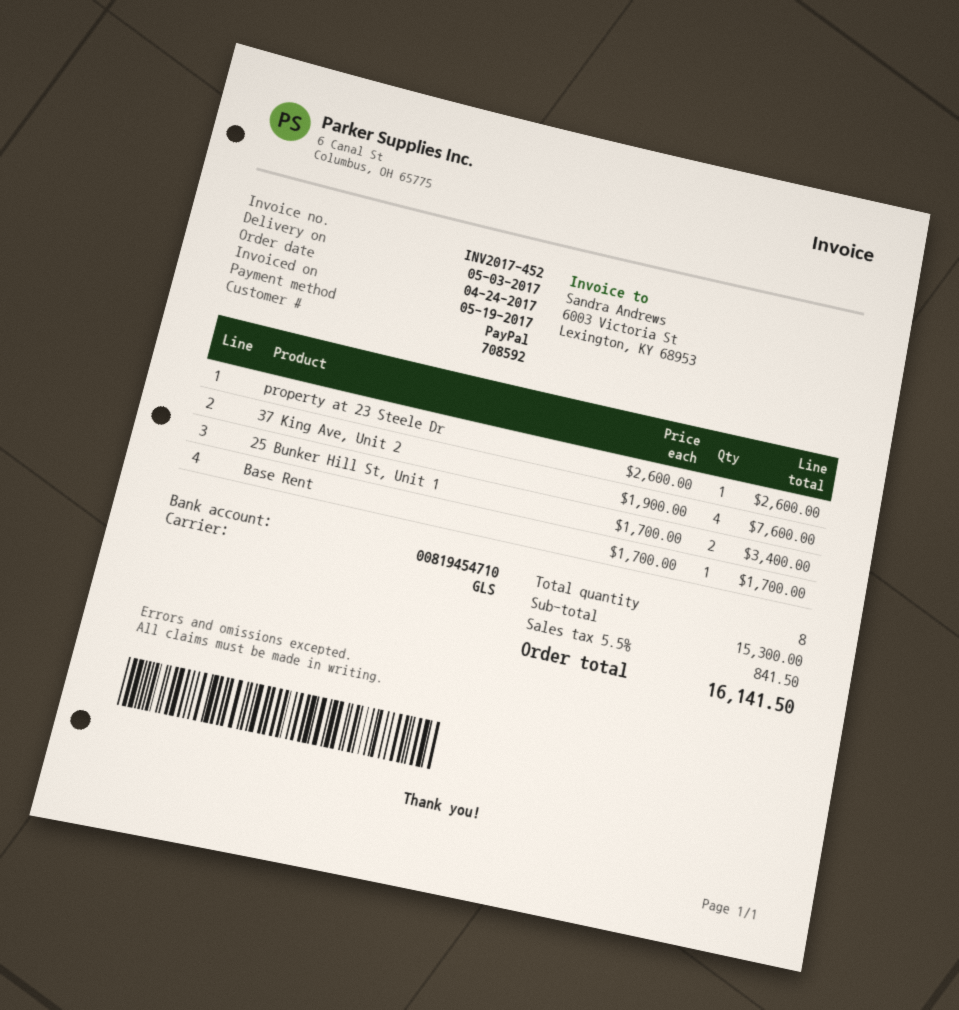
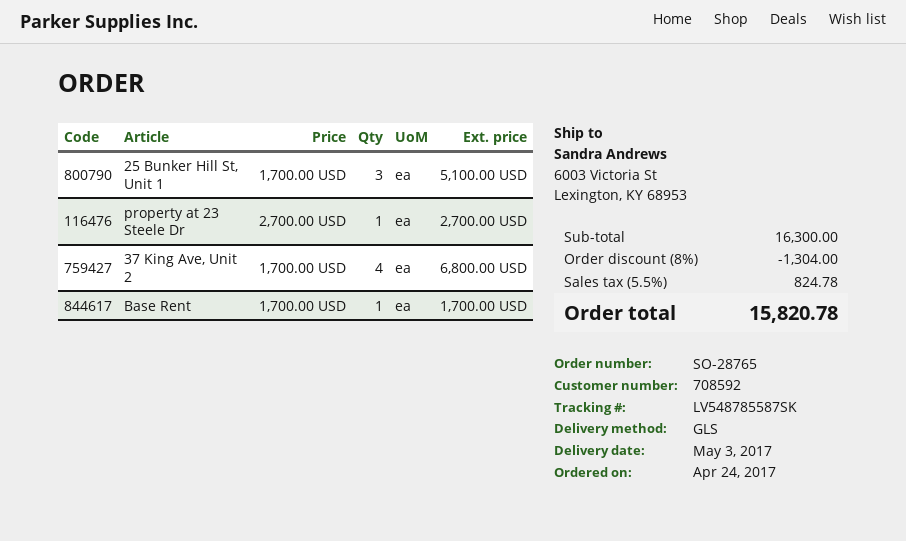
property at 23 Steele Dr: 1 x 2600.00 = 2600.00 -> 1 x 2700.00 = 2700.00
37 King Ave, Unit 2: 4 x 1900.00 = 7600.00 -> 4 x 1700.00 = 6800.00
25 Bunker Hill St, Unit 1: 2 x 1700.00 = 3400.00 -> 3 x 1700.00 = 5100.00
subtotal: 15300.00 -> 16300.00
discount: none -> 8% = 1304.00
tax: 5.5% = 841.50 -> 5.5% = 824.78
total: 16141.50 -> 15820.78

